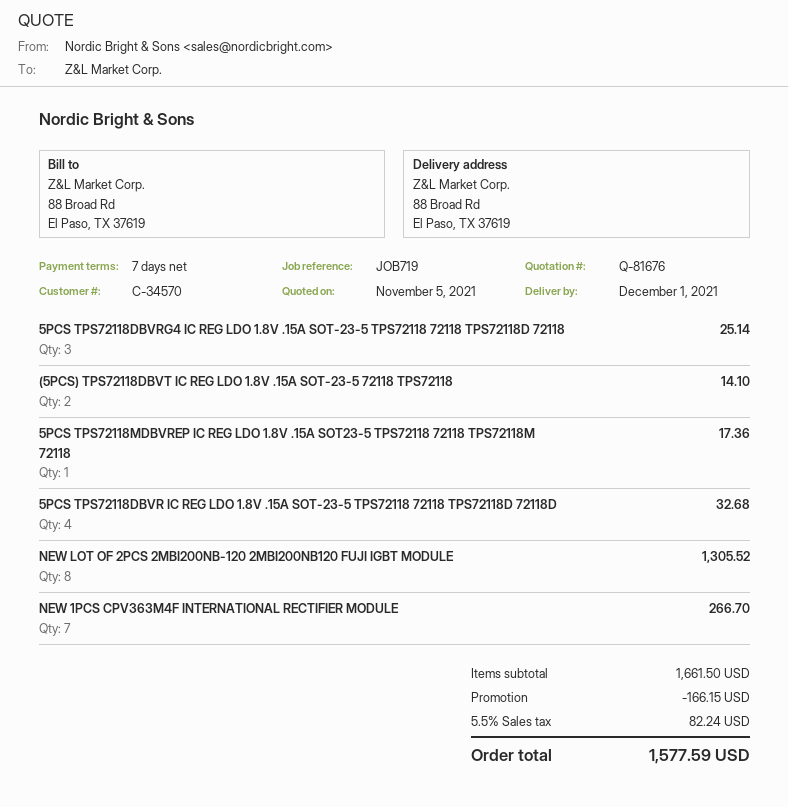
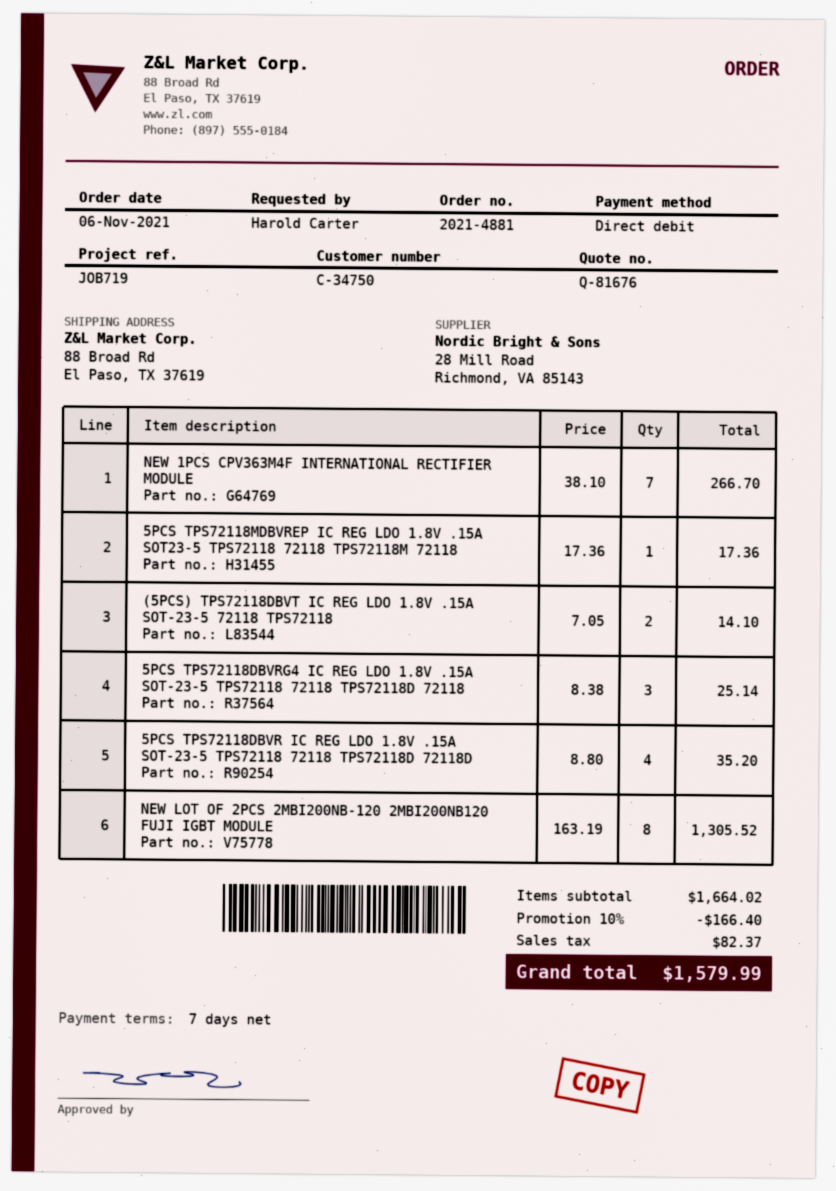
customer number: C-34570 -> C-34750
5PCS TPS72118DBVR IC REG LDO 1.8V .15A SOT-23-5 TPS72118 72118 TPS72118D 72118D: 4 for 32.68 -> 4 for 35.20
subtotal: 1661.50 -> 1664.02
discount: 166.15 -> 166.40
tax: 82.24 -> 82.37
total: 1577.59 -> 1579.99

